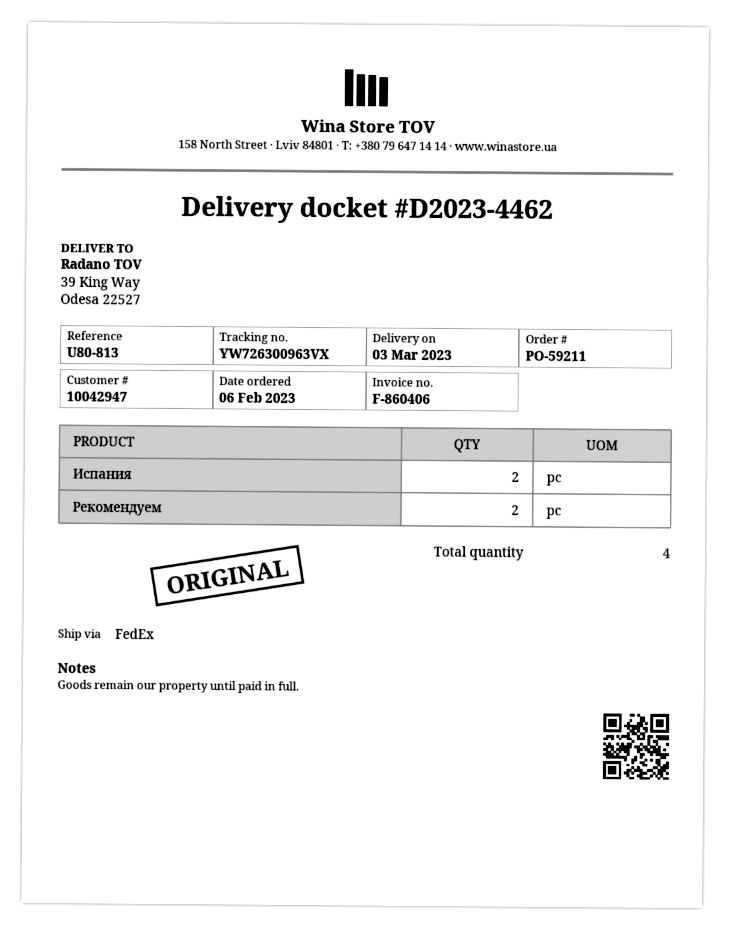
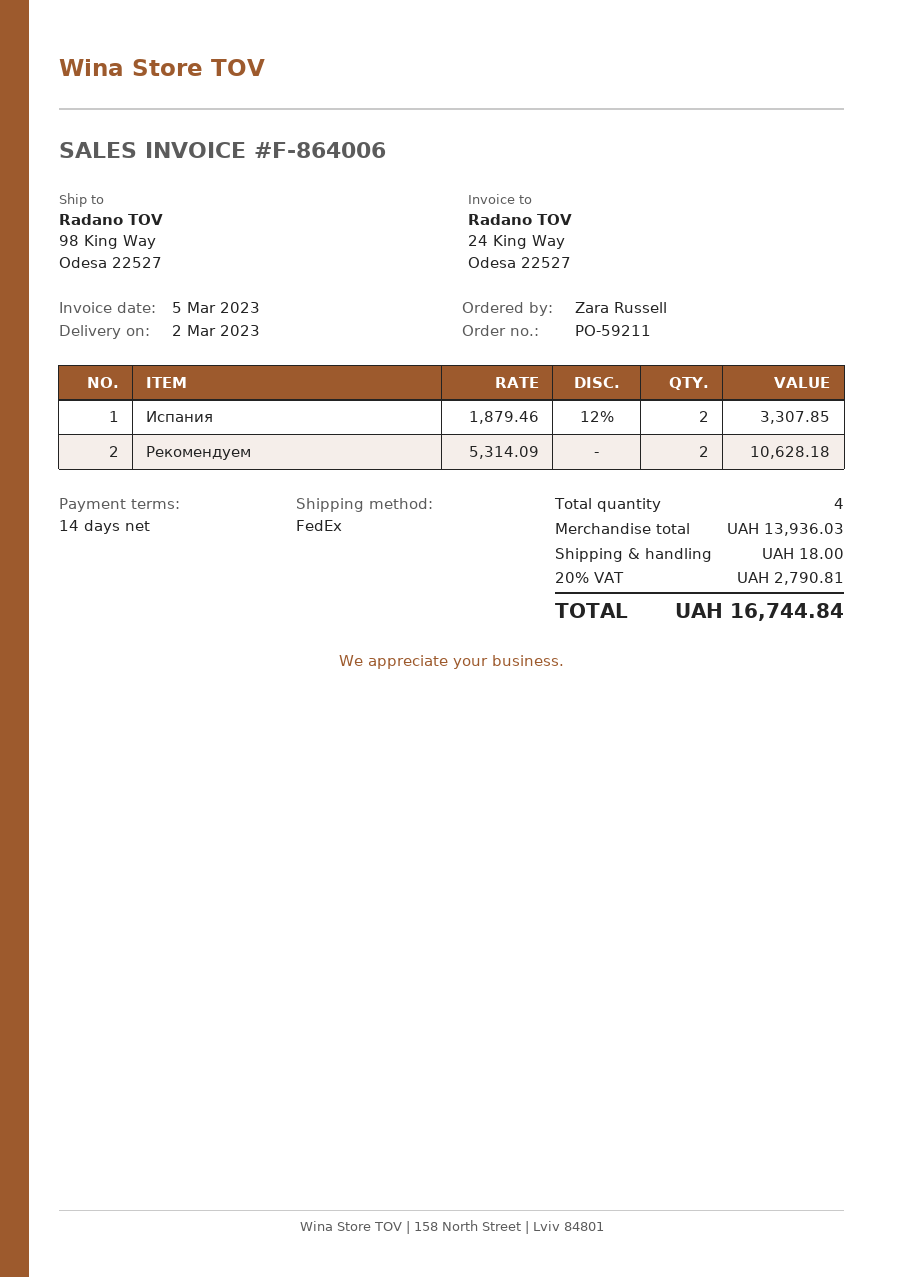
delivery date: 2023-03-03 -> 2023-03-02
invoice number: F-860406 -> F-864006
ship to: 39 King Way, Odesa 22527 -> 98 King Way, Odesa 22527

